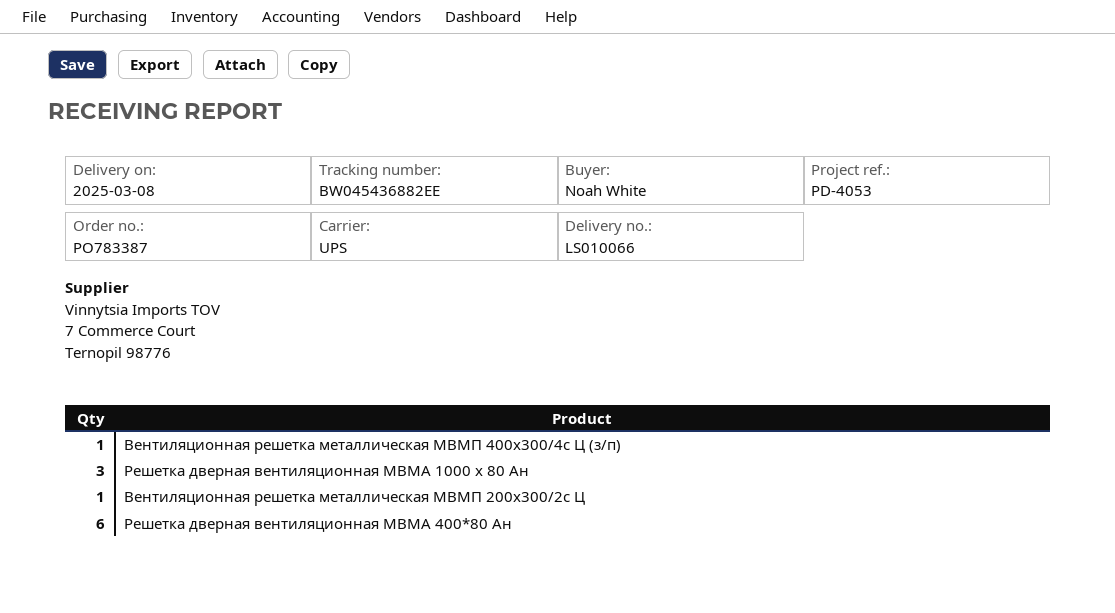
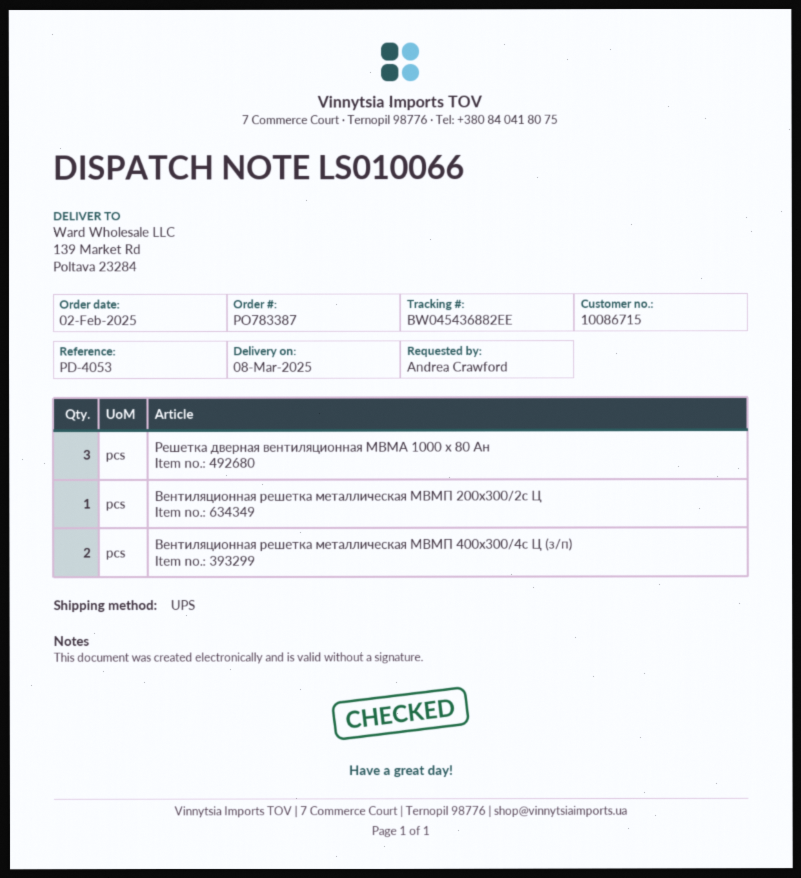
ordered by: Noah White -> Andrea Crawford
Вентиляционная решетка металлическая МВМП 400х300/4с Ц (з/п): 1 -> 2
Решетка дверная вентиляционная МВМА 400*80 Ан: 6 -> none

